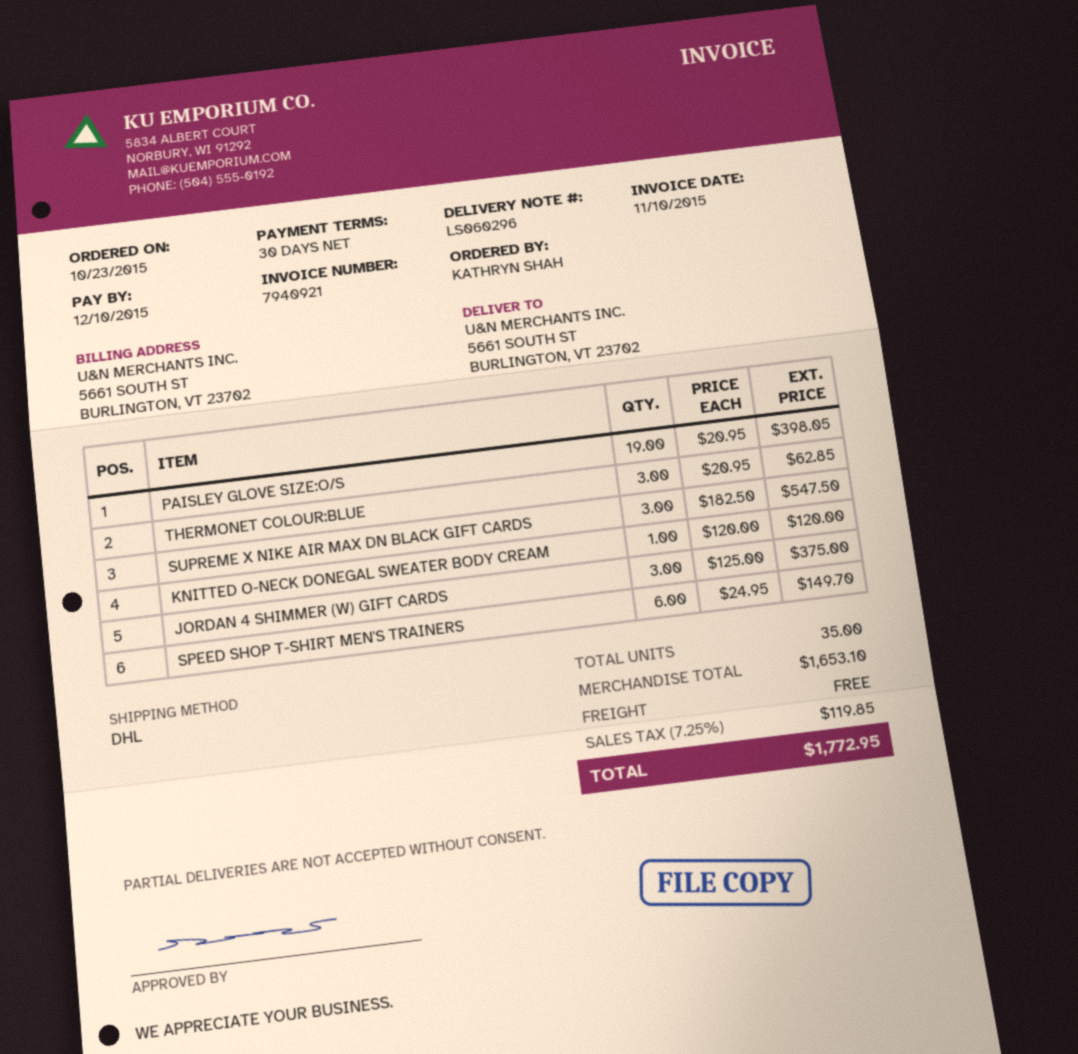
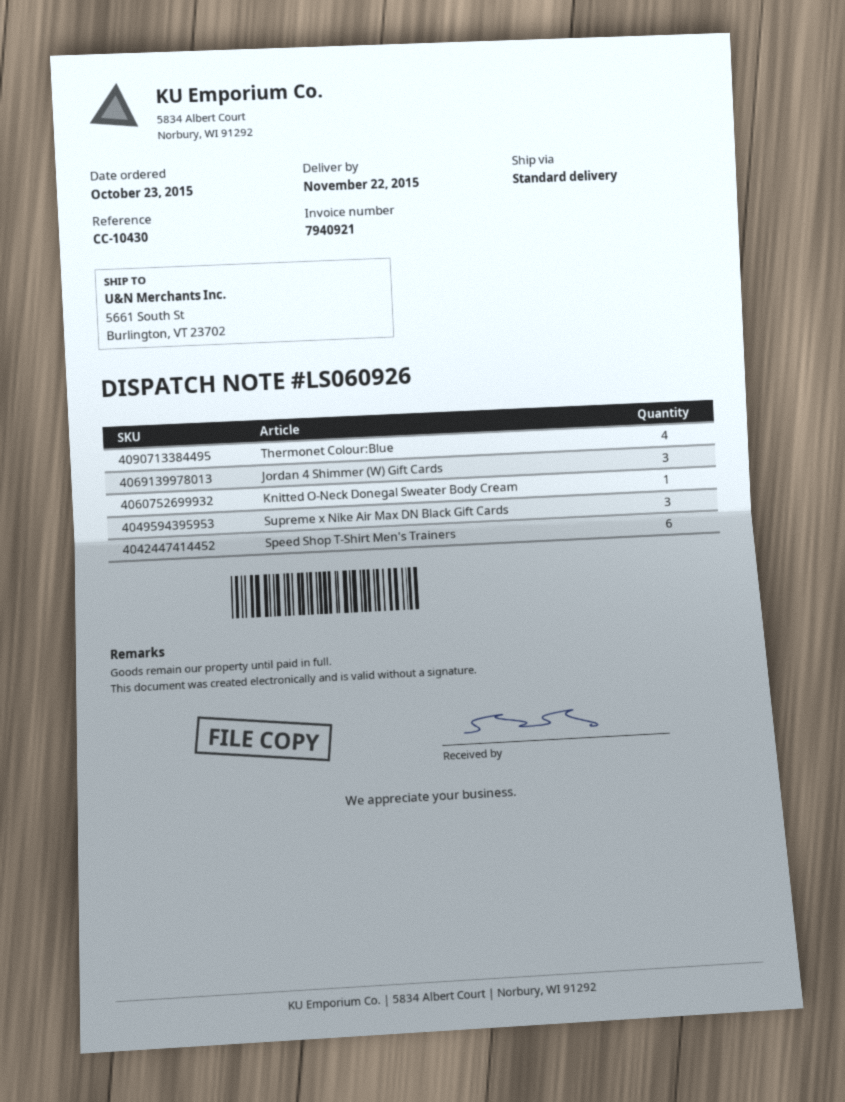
delivery note number: LS060296 -> LS060926
shipping method: DHL -> standard
PAISLEY GLOVE SIZE:O/S: 19 -> none
THERMONET COLOUR:BLUE: 3 -> 4

